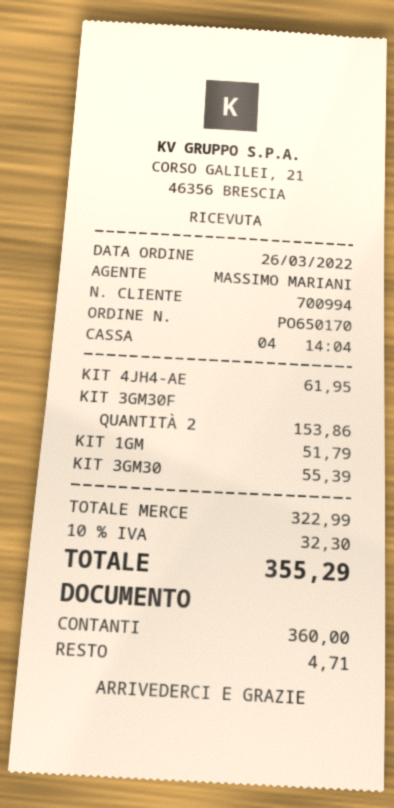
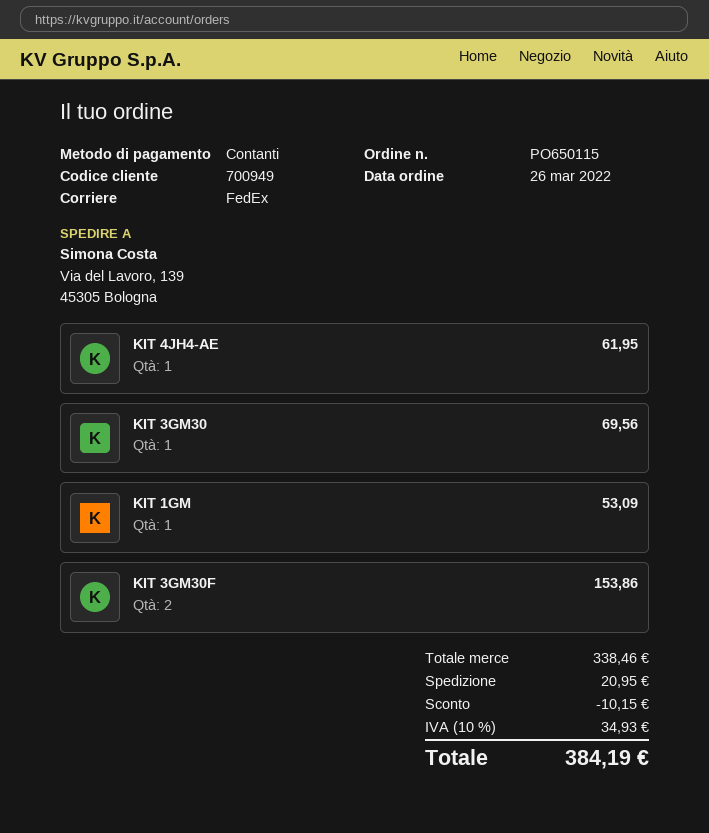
order number: PO650170 -> PO650115
customer number: 700994 -> 700949
KIT 1GM: 1 for 51.79 -> 1 for 53.09
KIT 3GM30: 1 for 55.39 -> 1 for 69.56
subtotal: 322.99 -> 338.46
discount: none -> 10.15
shipping: none -> 20.95
tax: 10% = 32.30 -> 10% = 34.93
total: 355.29 -> 384.19

